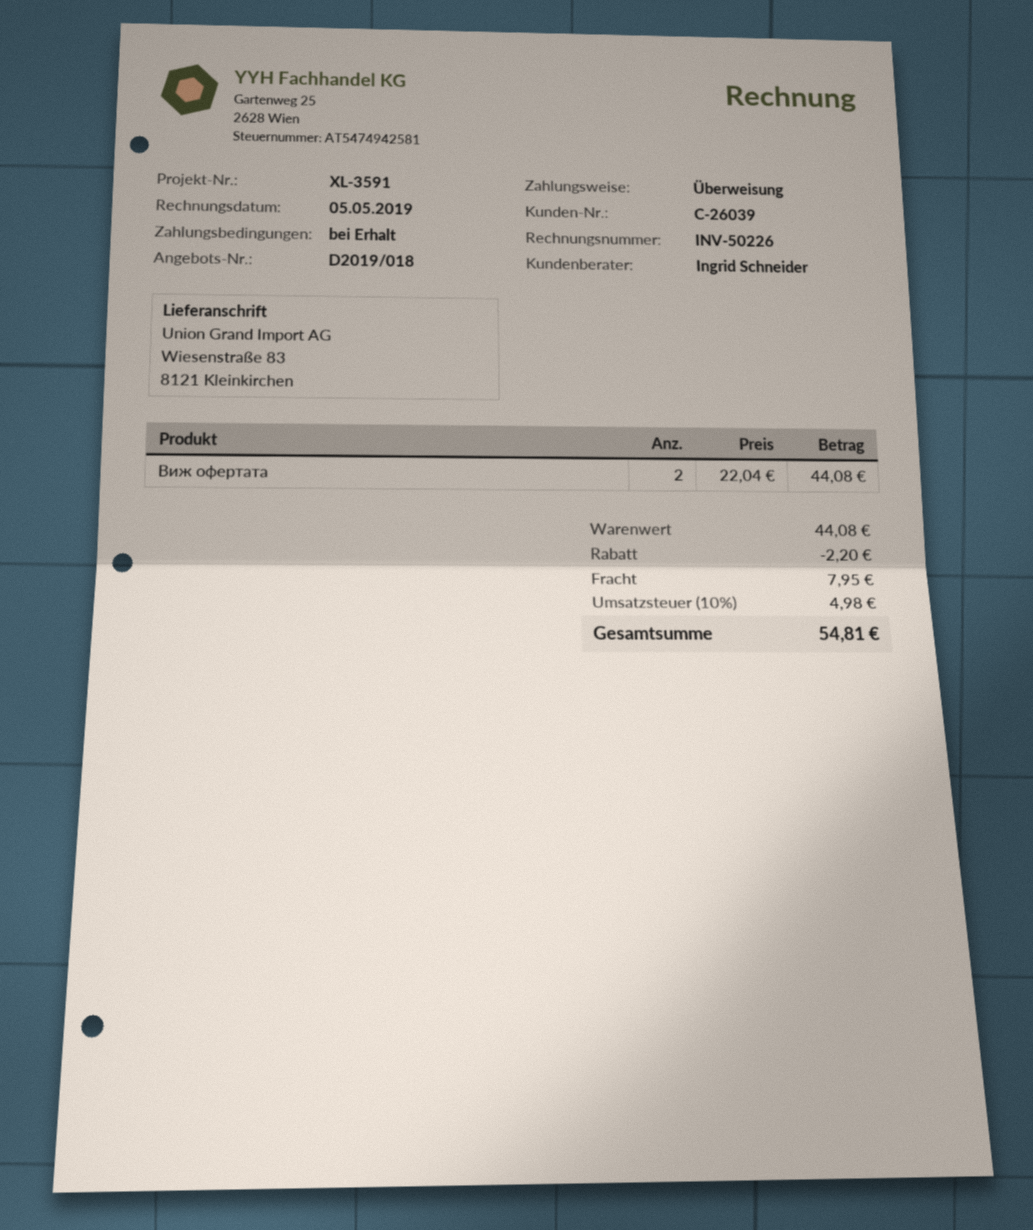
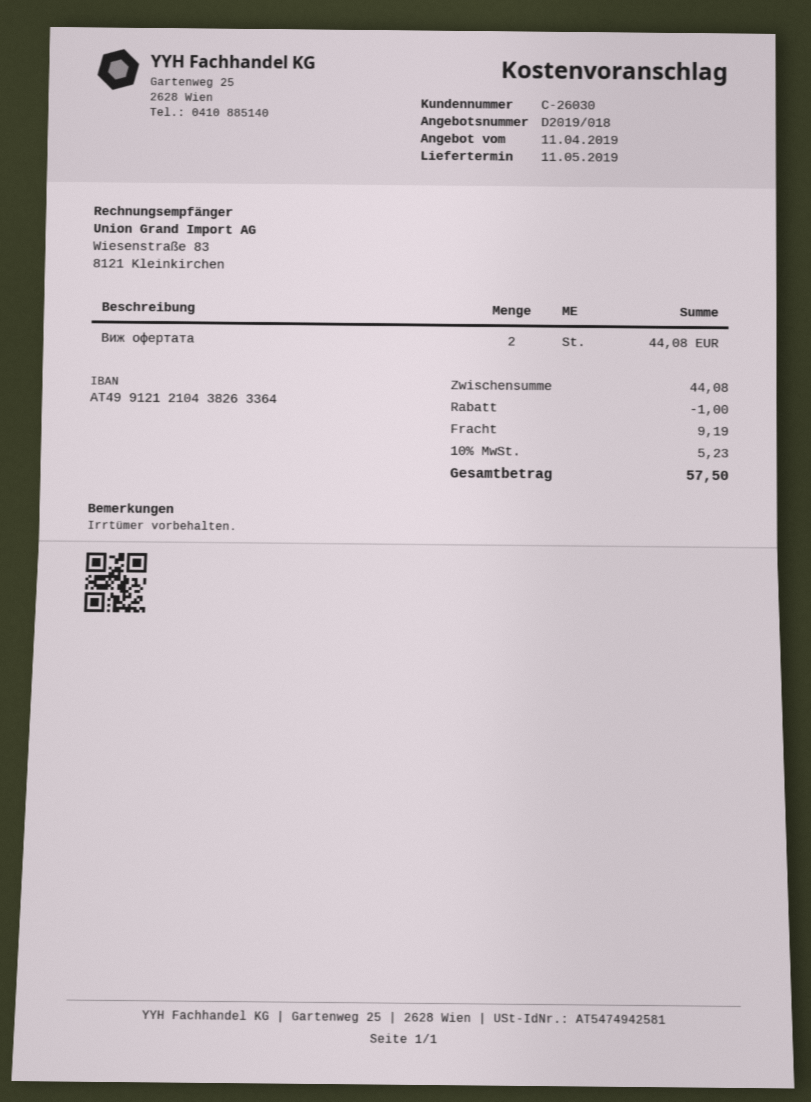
customer number: C-26039 -> C-26030
discount: 2.20 -> 1.00
shipping: 7.95 -> 9.19
tax: 10% = 4.98 -> 10% = 5.23
total: 54.81 -> 57.50

